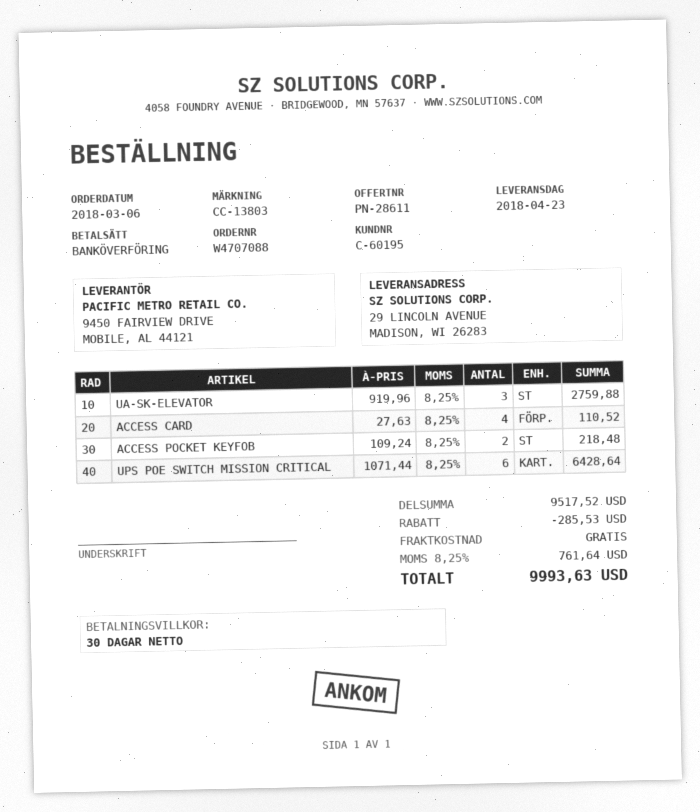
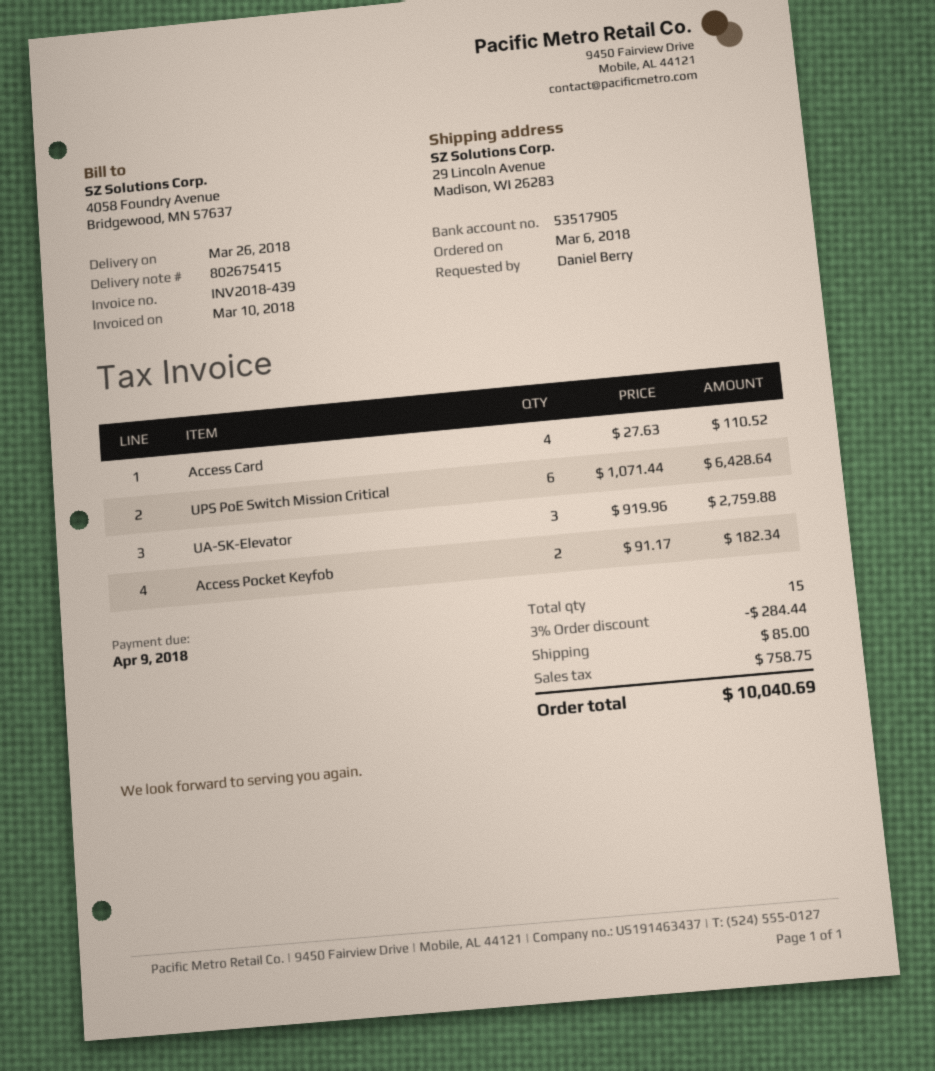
delivery date: 2018-04-23 -> 2018-03-26
ACCESS POCKET KEYFOB: 2 x 109.24 = 218.48 -> 2 x 91.17 = 182.34
discount: 285.53 -> 284.44
shipping: 0.00 -> 85.00
tax: 761.64 -> 758.75
total: 9993.63 -> 10040.69

